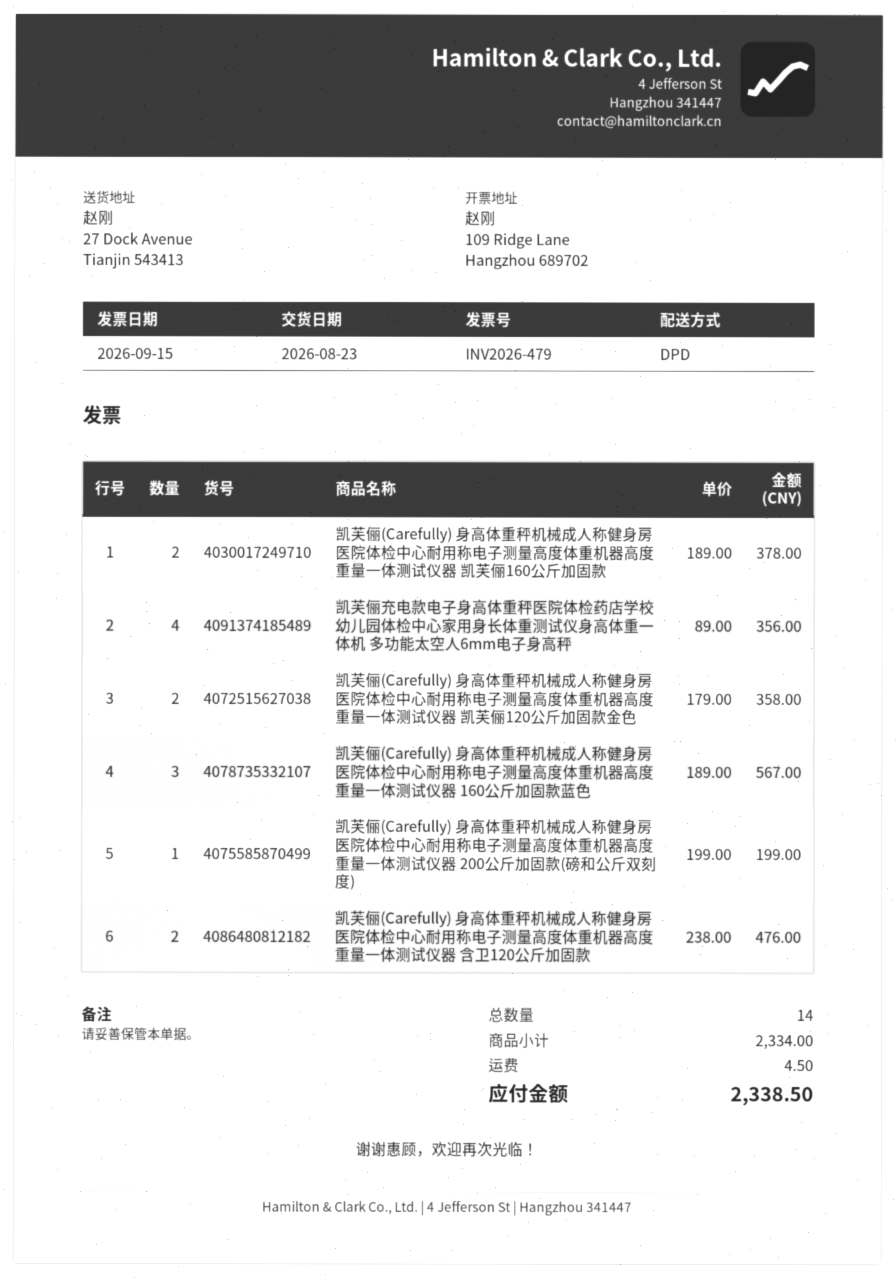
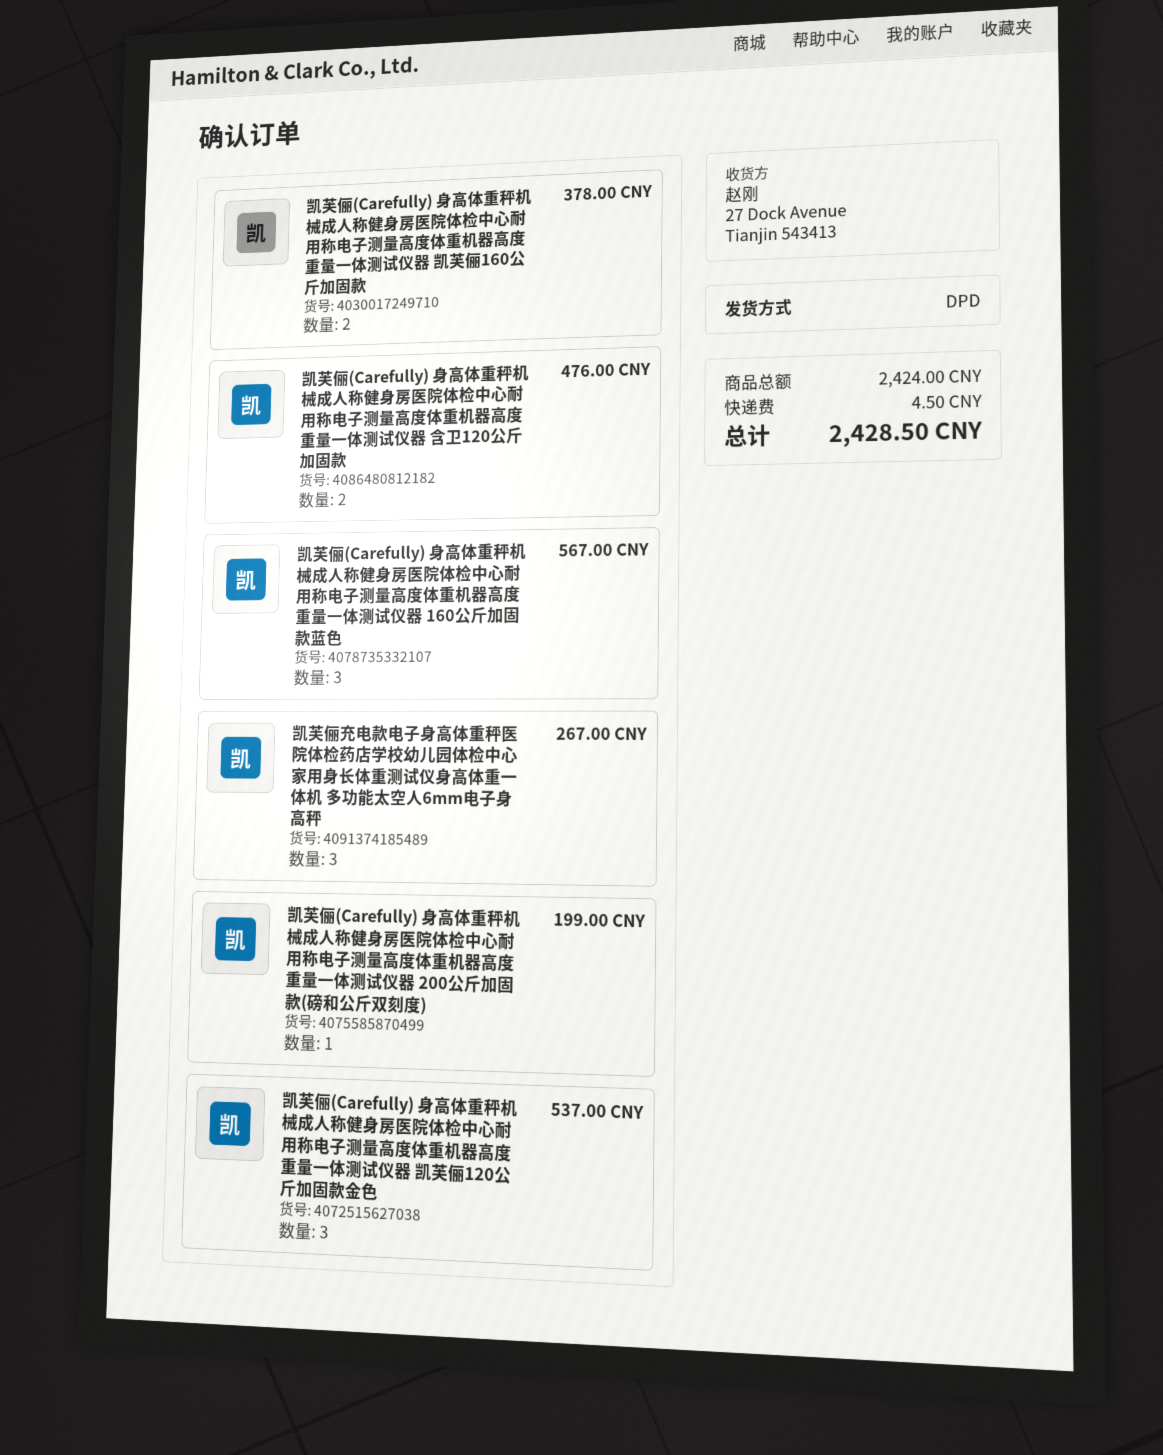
凯芙俪充电款电子身高体重秤医院体检药店学校幼儿园体检中心家用身长体重测试仪身高体重一体机 多功能太空人6mm电子身高秤: 4 for 356.00 -> 3 for 267.00
凯芙俪(Carefully) 身高体重秤机械成人称健身房医院体检中心耐用称电子测量高度体重机器高度重量一体测试仪器 凯芙俪120公斤加固款金色: 2 for 358.00 -> 3 for 537.00
subtotal: 2334.00 -> 2424.00
total: 2338.50 -> 2428.50

